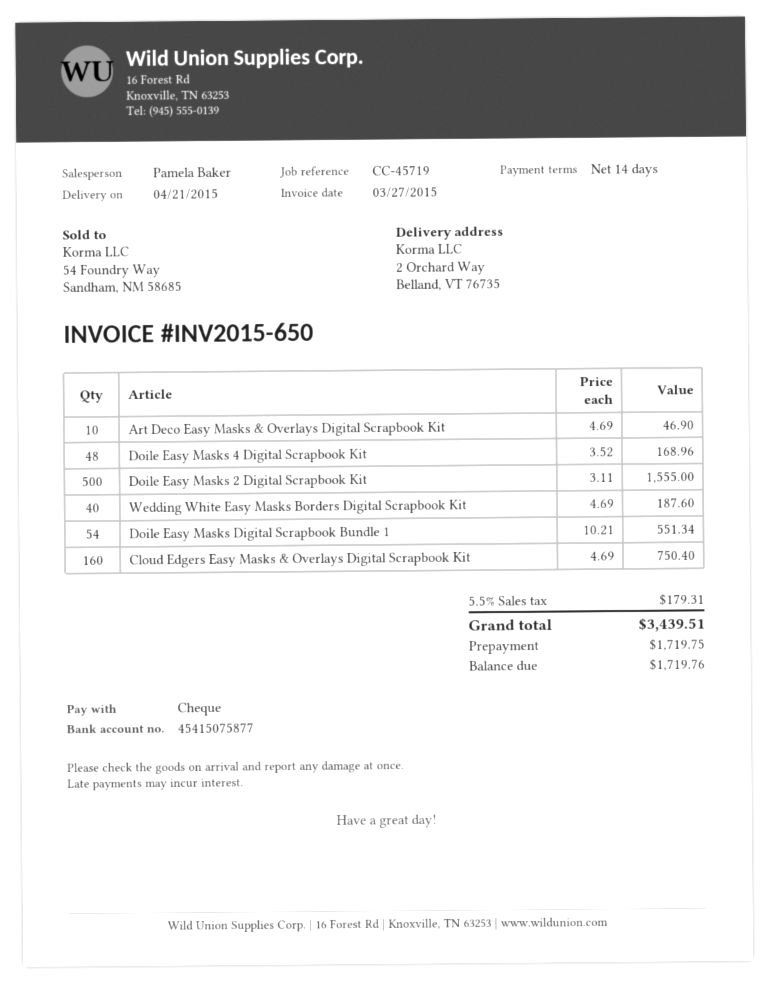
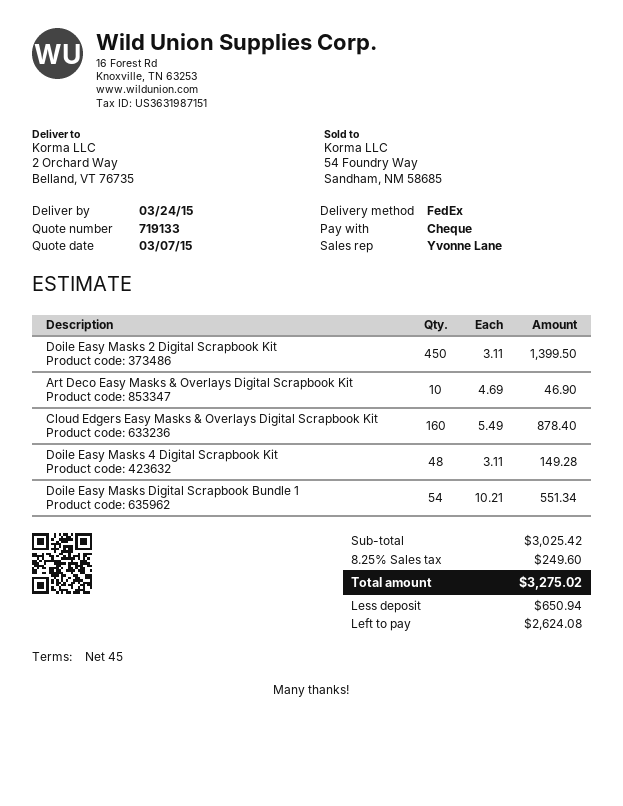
delivery date: 2015-04-21 -> 2015-03-24
payment terms: 14 days -> 45 days
sales rep: Pamela Baker -> Yvonne Lane
Doile Easy Masks 4 Digital Scrapbook Kit: 48 x 3.52 = 168.96 -> 48 x 3.11 = 149.28
Doile Easy Masks 2 Digital Scrapbook Kit: 500 x 3.11 = 1555.00 -> 450 x 3.11 = 1399.50
Wedding White Easy Masks Borders Digital Scrapbook Kit: 40 x 4.69 = 187.60 -> none
Cloud Edgers Easy Masks & Overlays Digital Scrapbook Kit: 160 x 4.69 = 750.40 -> 160 x 5.49 = 878.40
tax: 5.5% = 179.31 -> 8.25% = 249.60
total: 3439.51 -> 3275.02
deposit: 1719.75 -> 650.94
balance: 1719.76 -> 2624.08

